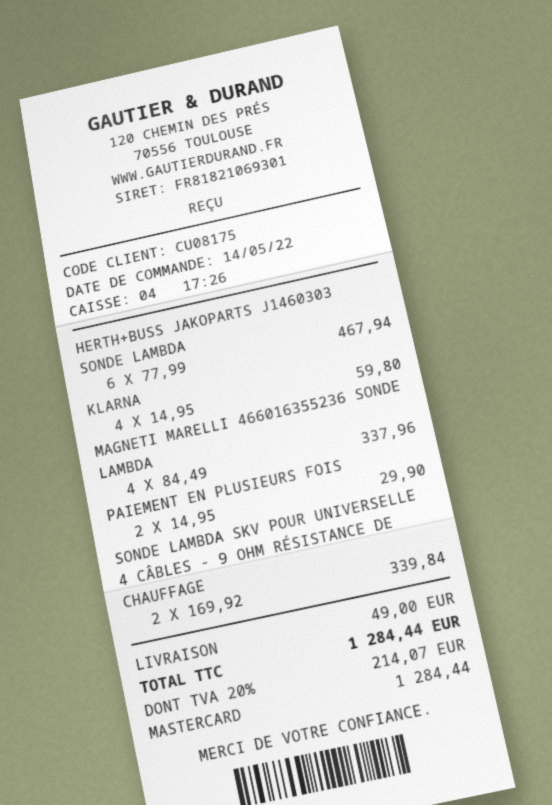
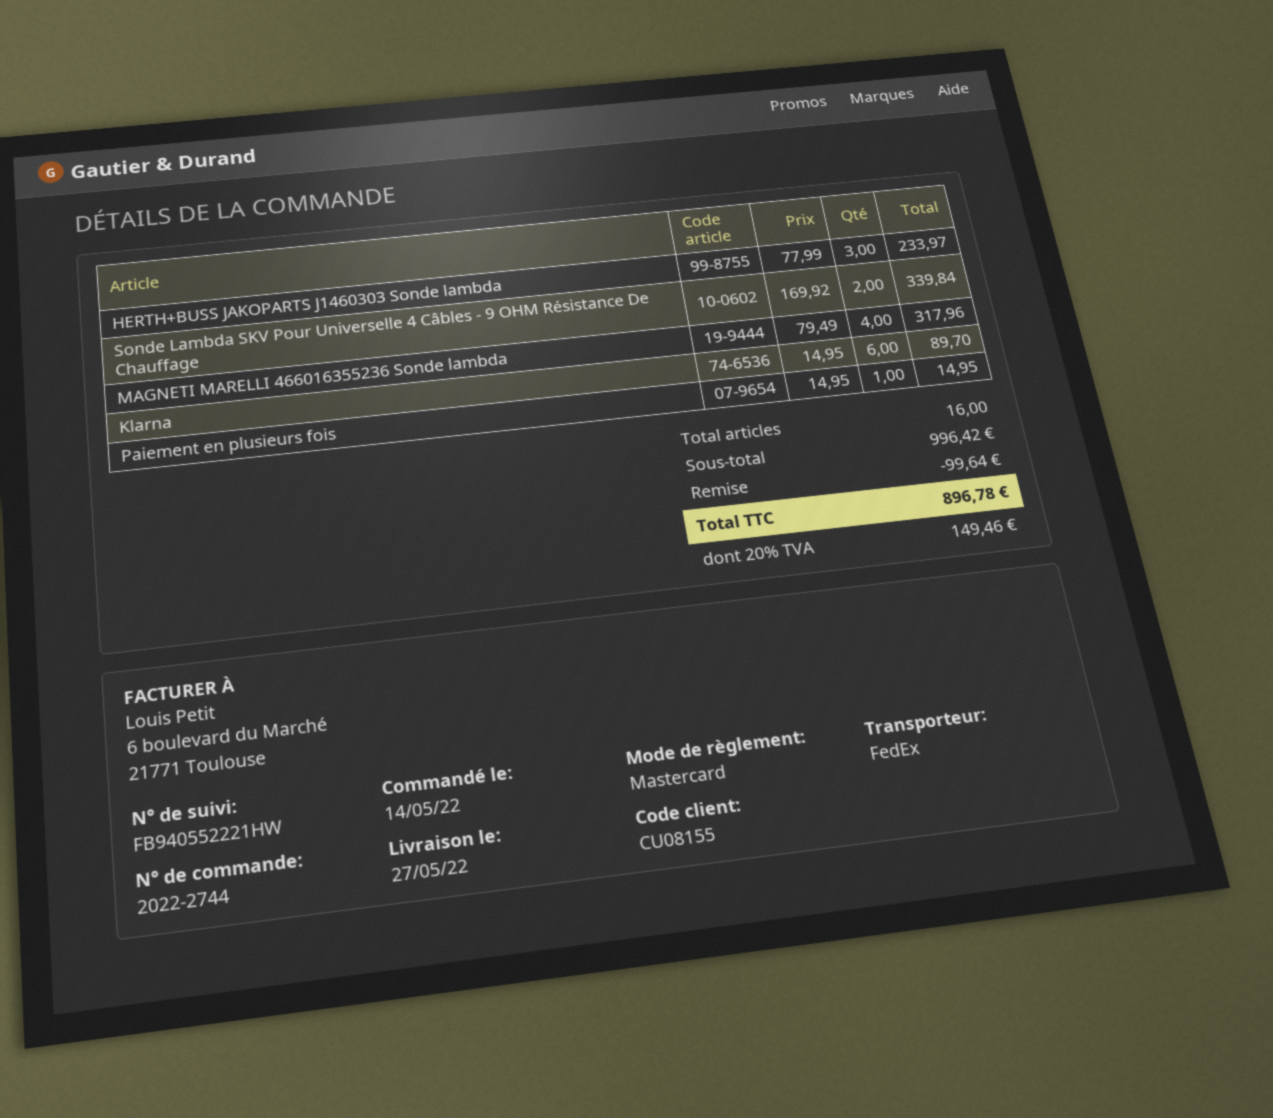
customer number: CU08175 -> CU08155
HERTH+BUSS JAKOPARTS J1460303 SONDE LAMBDA: 6 x 77.99 = 467.94 -> 3 x 77.99 = 233.97
KLARNA: 4 x 14.95 = 59.80 -> 6 x 14.95 = 89.70
MAGNETI MARELLI 466016355236 SONDE LAMBDA: 4 x 84.49 = 337.96 -> 4 x 79.49 = 317.96
PAIEMENT EN PLUSIEURS FOIS: 2 x 14.95 = 29.90 -> 1 x 14.95 = 14.95
discount: none -> 99.64
shipping: 49.00 -> none
tax: 20% = 214.07 -> 20% = 149.46
total: 1284.44 -> 896.78

